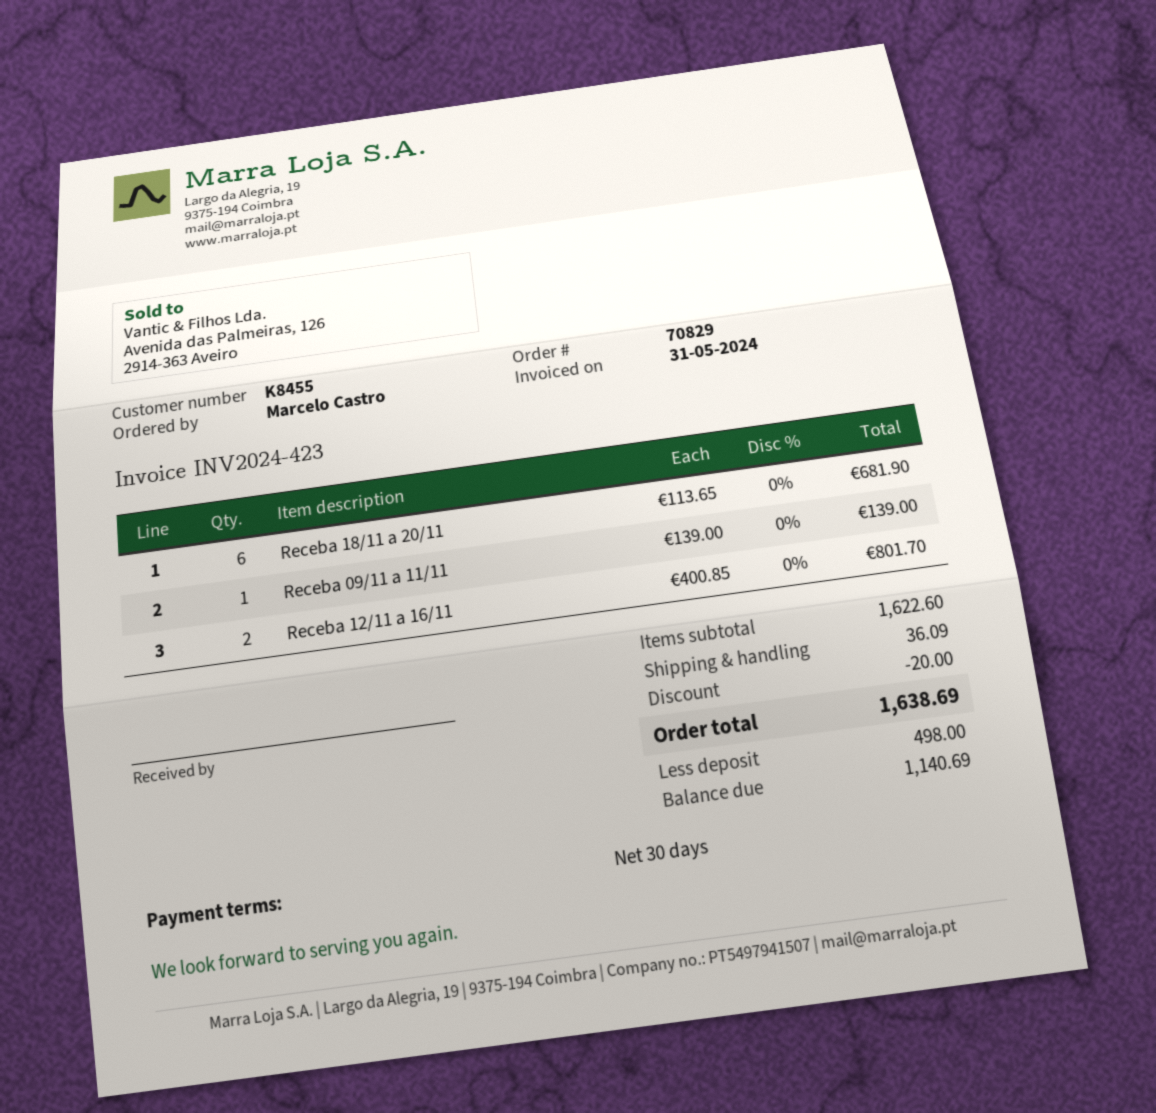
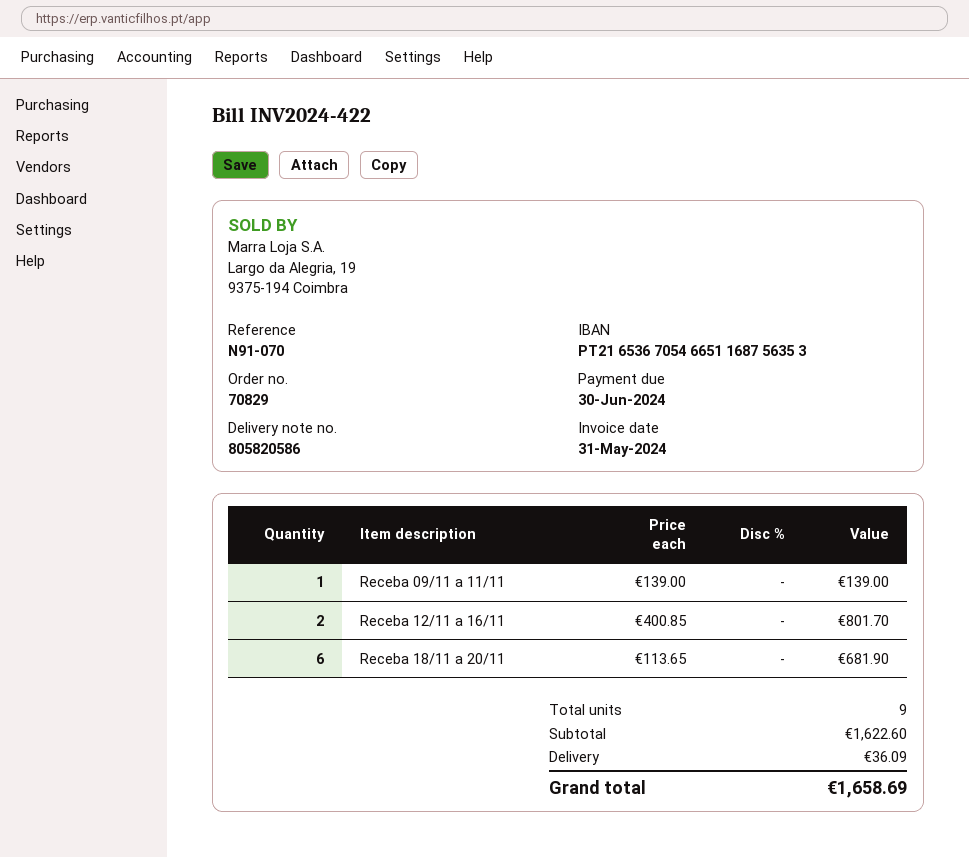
invoice number: INV2024-423 -> INV2024-422
discount: 20.00 -> none
total: 1638.69 -> 1658.69

